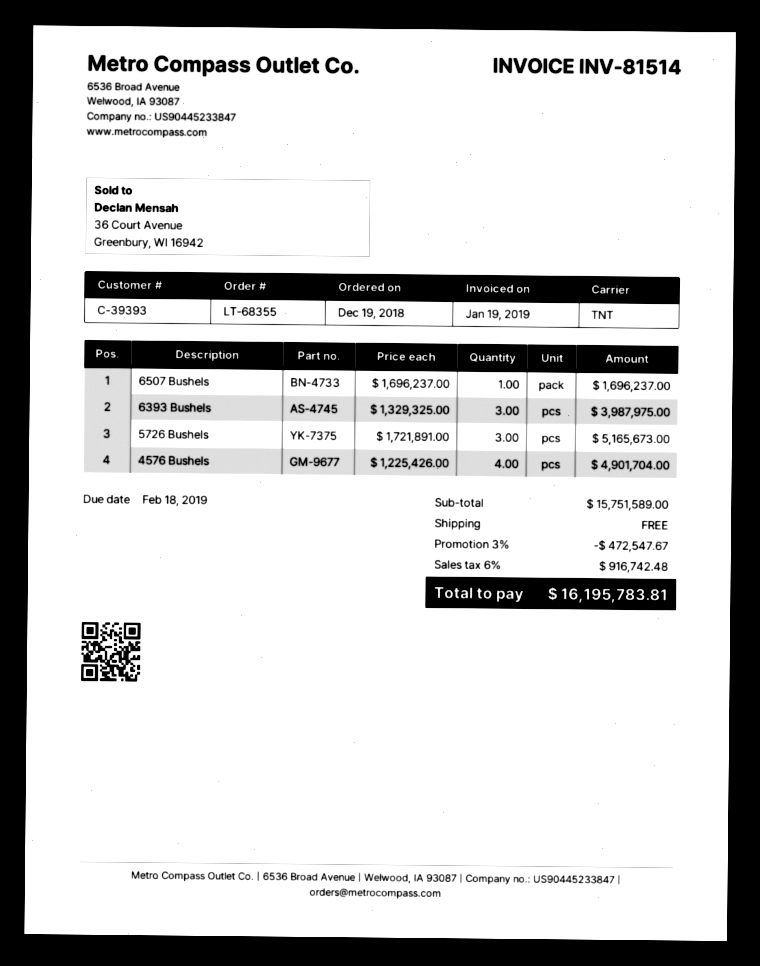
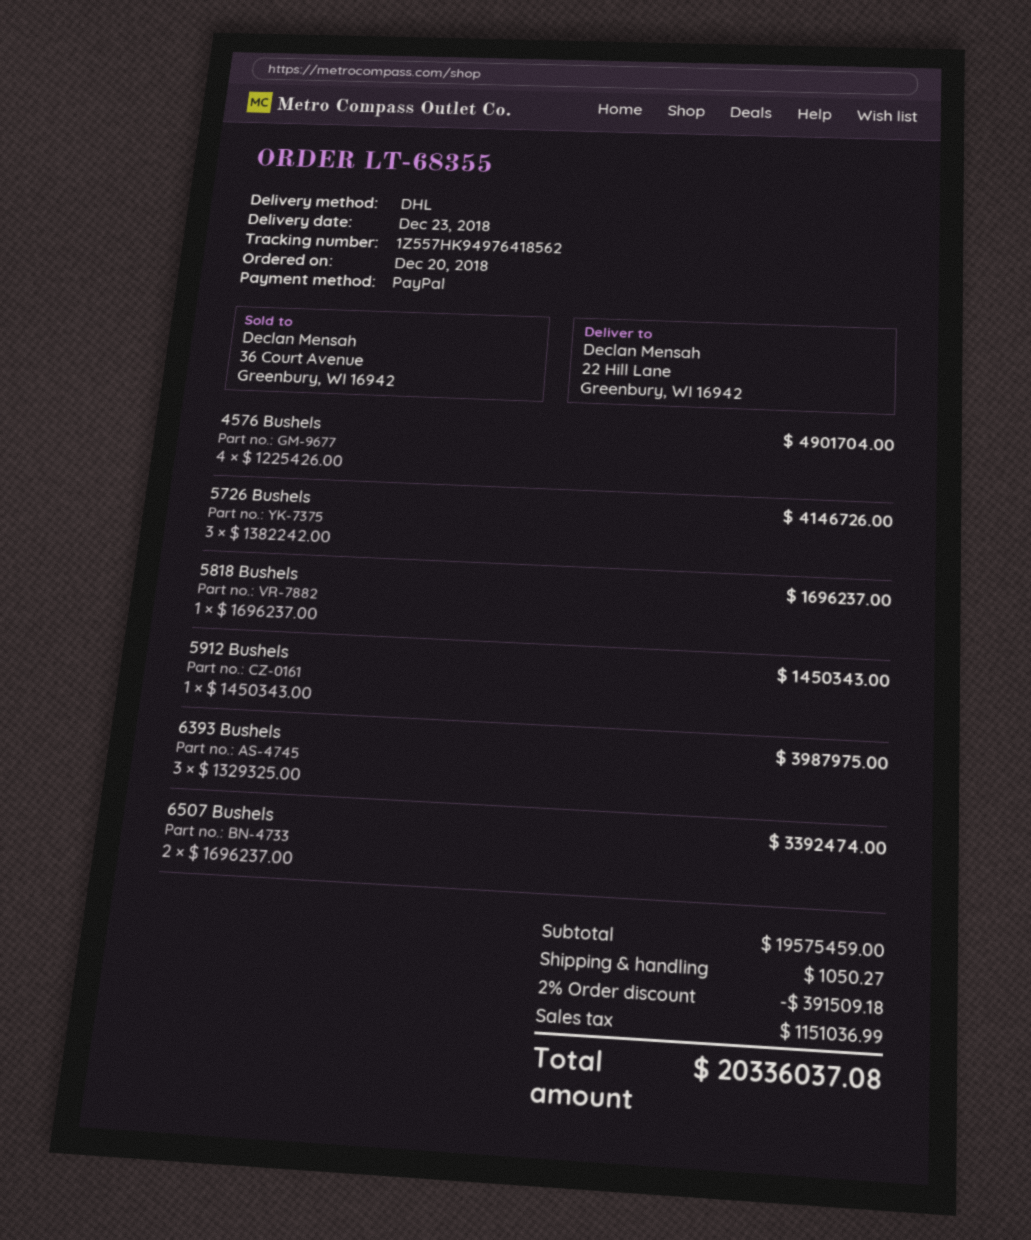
order date: 2018-12-19 -> 2018-12-20
shipping method: TNT -> DHL
6507 Bushels: 1 x 1696237.00 = 1696237.00 -> 2 x 1696237.00 = 3392474.00
5726 Bushels: 3 x 1721891.00 = 5165673.00 -> 3 x 1382242.00 = 4146726.00
5818 Bushels: none -> 1 x 1696237.00 = 1696237.00
5912 Bushels: none -> 1 x 1450343.00 = 1450343.00
subtotal: 15751589.00 -> 19575459.00
discount: 3% = 472547.67 -> 2% = 391509.18
shipping: 0.00 -> 1050.27
tax: 916742.48 -> 1151036.99
total: 16195783.81 -> 20336037.08

